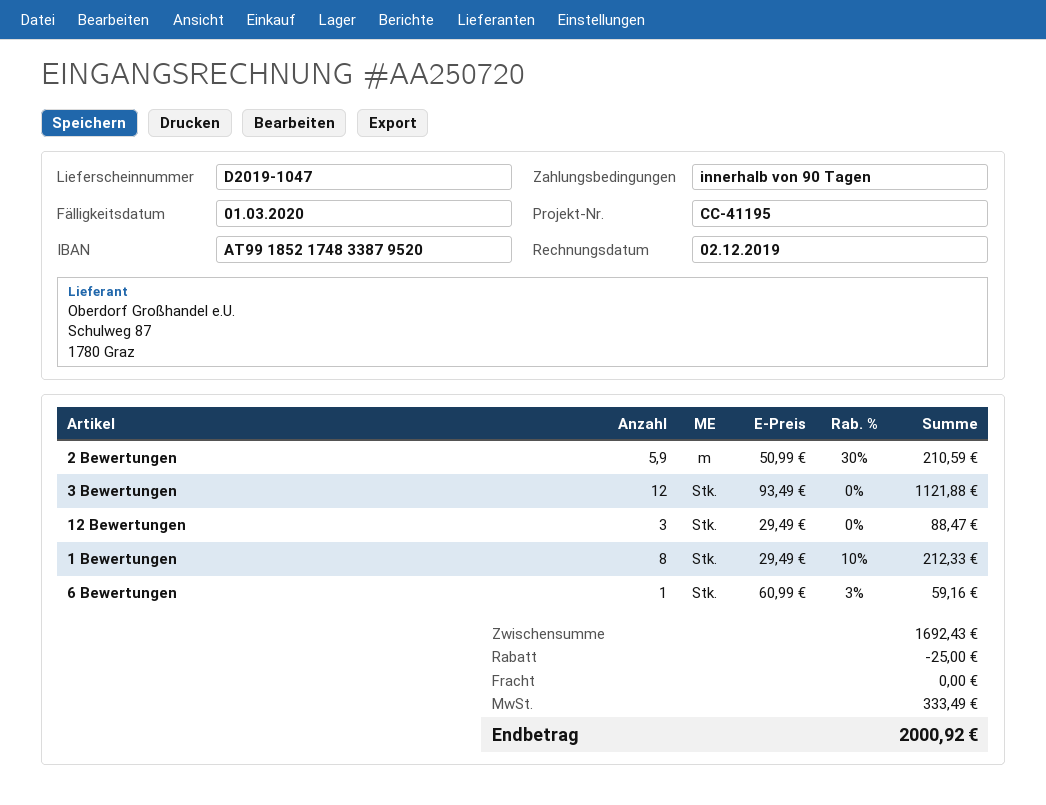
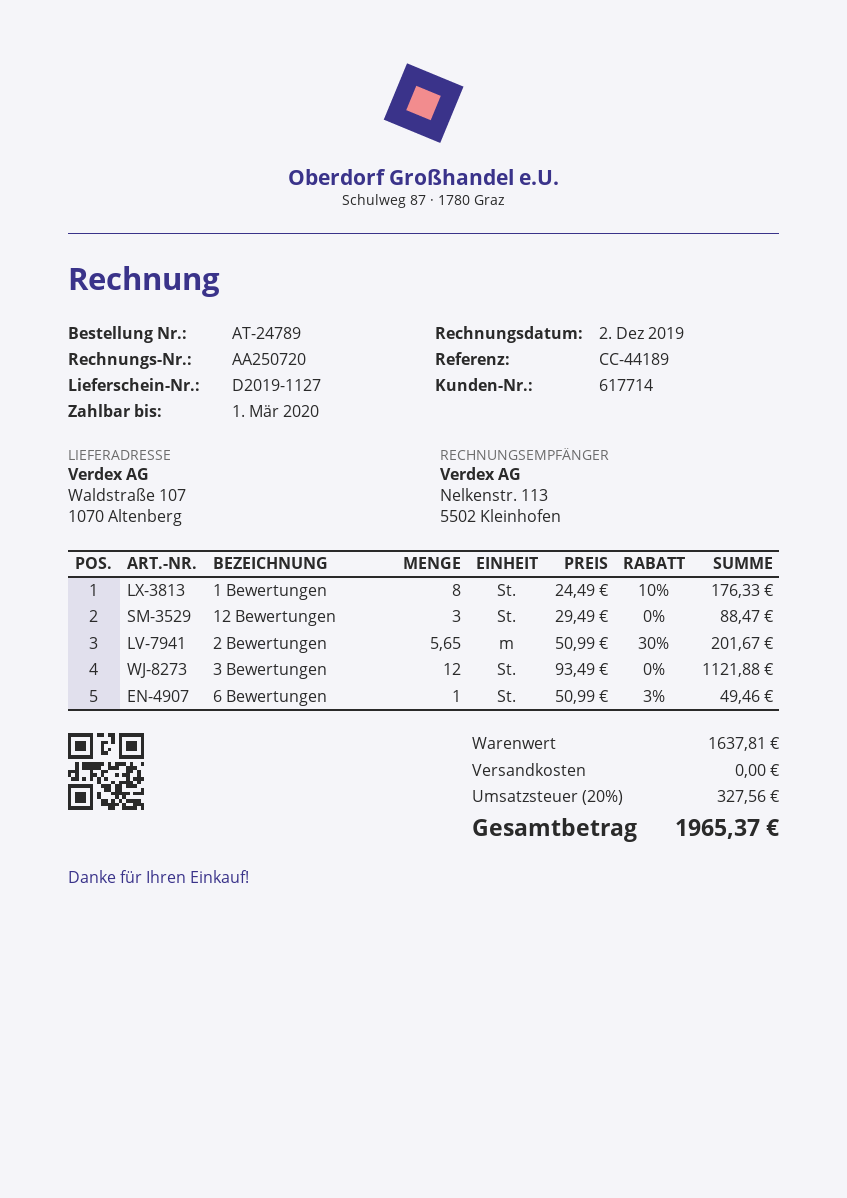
delivery note number: D2019-1047 -> D2019-1127
reference: CC-41195 -> CC-44189
2 Bewertungen: 5.9 x 50.99 - 30% = 210.59 -> 5.65 x 50.99 - 30% = 201.67
1 Bewertungen: 8 x 29.49 - 10% = 212.33 -> 8 x 24.49 - 10% = 176.33
6 Bewertungen: 1 x 60.99 - 3% = 59.16 -> 1 x 50.99 - 3% = 49.46
subtotal: 1692.43 -> 1637.81
discount: 25.00 -> none
tax: 333.49 -> 327.56
total: 2000.92 -> 1965.37

